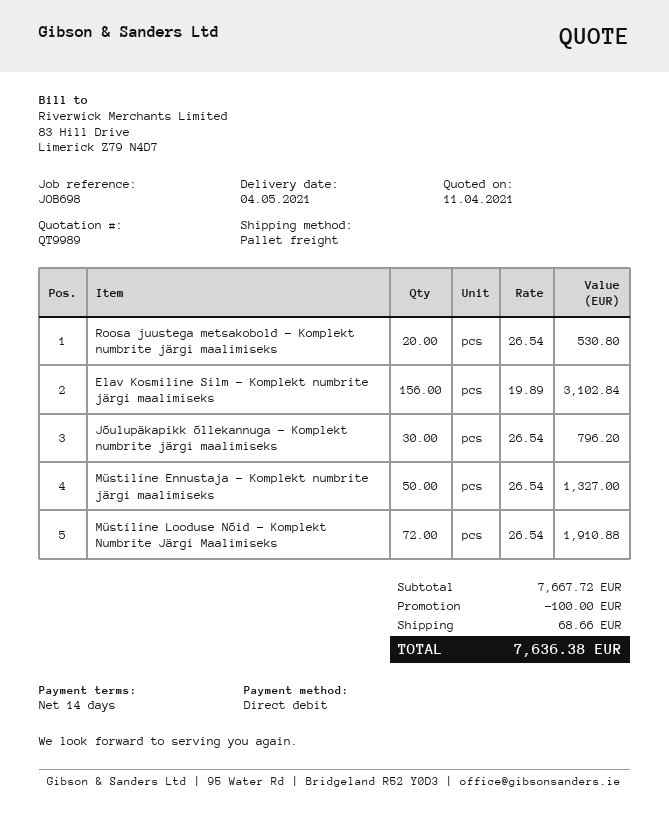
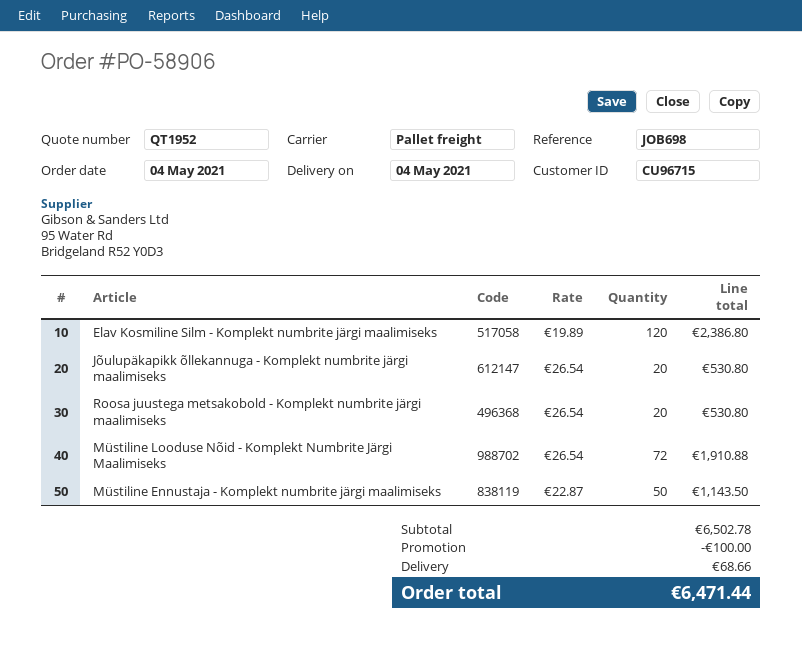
quote number: QT9989 -> QT1952
Elav Kosmiline Silm - Komplekt numbrite järgi maalimiseks: 156 x 19.89 = 3102.84 -> 120 x 19.89 = 2386.80
Jõulupäkapikk õllekannuga - Komplekt numbrite järgi maalimiseks: 30 x 26.54 = 796.20 -> 20 x 26.54 = 530.80
Müstiline Ennustaja - Komplekt numbrite järgi maalimiseks: 50 x 26.54 = 1327.00 -> 50 x 22.87 = 1143.50
subtotal: 7667.72 -> 6502.78
total: 7636.38 -> 6471.44

